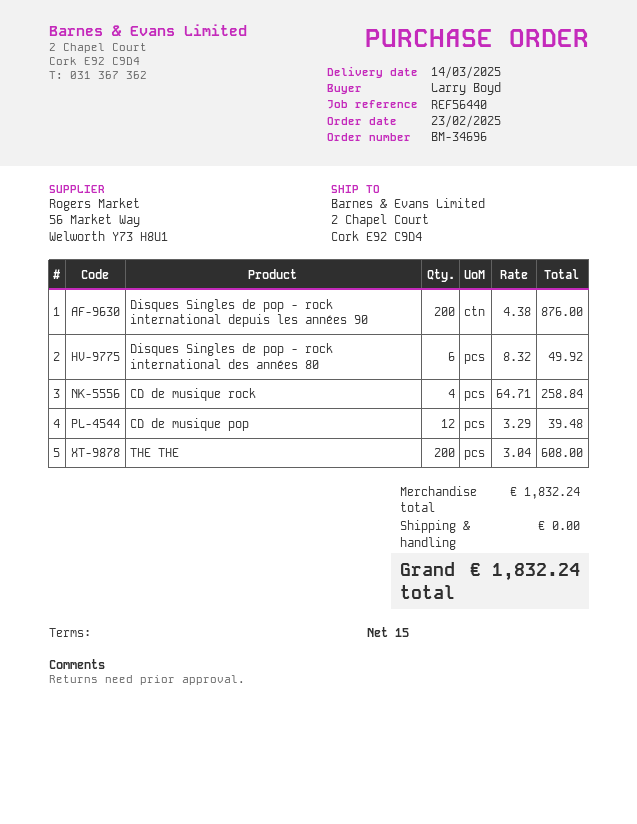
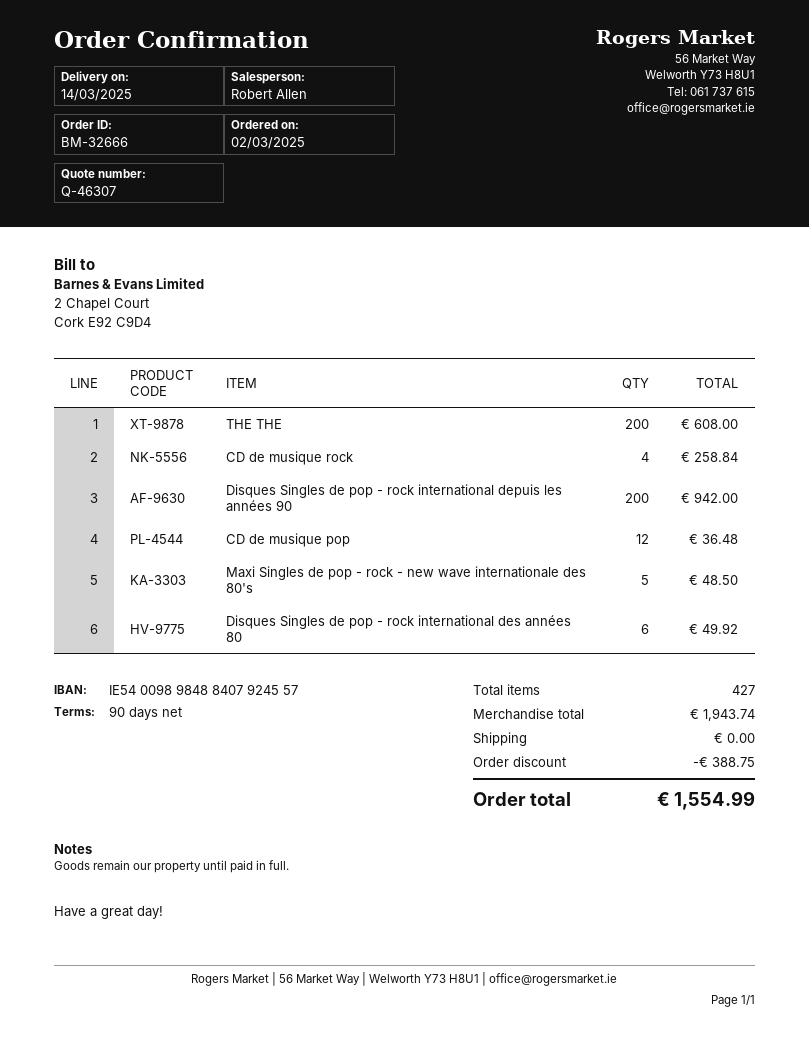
order number: BM-34696 -> BM-32666
order date: 2025-02-23 -> 2025-03-02
payment terms: 15 days -> 90 days
Disques Singles de pop - rock international depuis les années 90: 200 for 876.00 -> 200 for 942.00
CD de musique pop: 12 for 39.48 -> 12 for 36.48
Maxi Singles de pop - rock - new wave internationale des 80's: none -> 5 for 48.50
subtotal: 1832.24 -> 1943.74
discount: none -> 388.75
total: 1832.24 -> 1554.99

